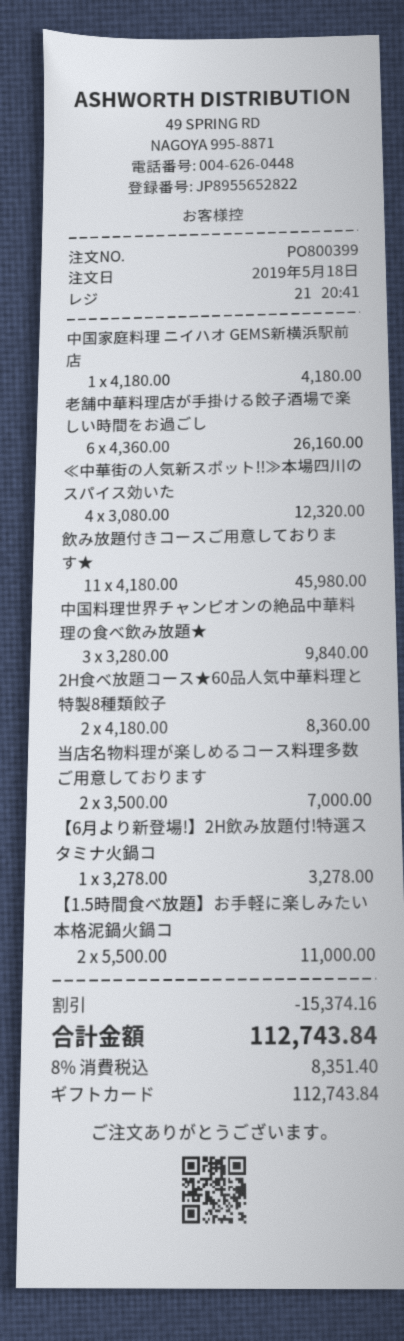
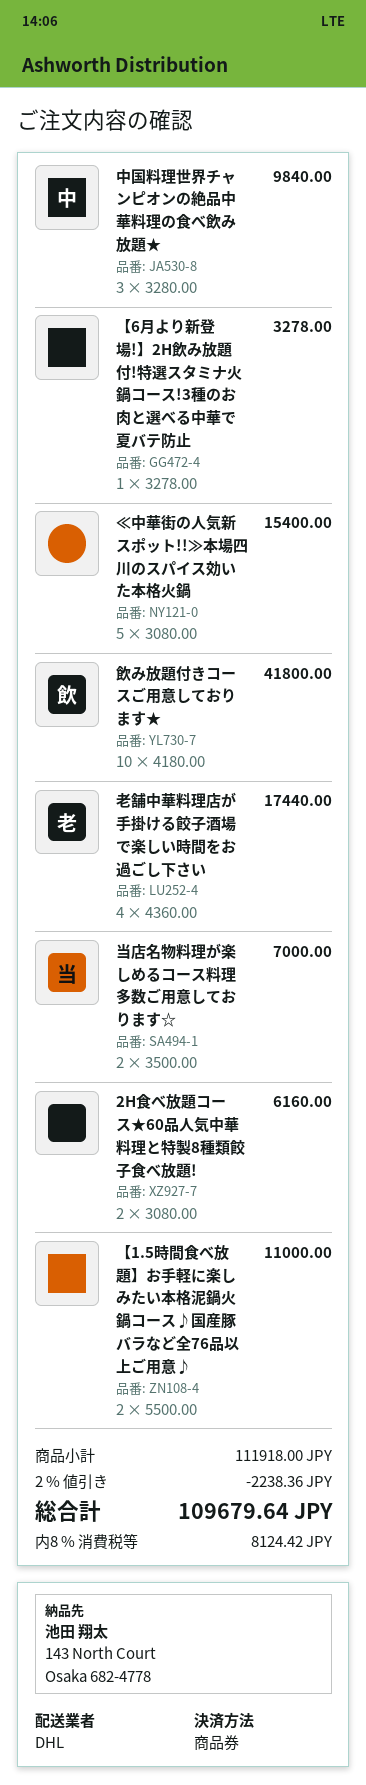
中国家庭料理 ニイハオ GEMS新横浜駅前店: 1 x 4180.00 = 4180.00 -> none
老舗中華料理店が手掛ける餃子酒場で楽しい時間をお過ごし: 6 x 4360.00 = 26160.00 -> 4 x 4360.00 = 17440.00
≪中華街の人気新スポット!!≫本場四川のスパイス効いた: 4 x 3080.00 = 12320.00 -> 5 x 3080.00 = 15400.00
飲み放題付きコースご用意しております★: 11 x 4180.00 = 45980.00 -> 10 x 4180.00 = 41800.00
2H食べ放題コース★60品人気中華料理と特製8種類餃子: 2 x 4180.00 = 8360.00 -> 2 x 3080.00 = 6160.00
discount: 15374.16 -> 2238.36
tax: 8% = 8351.40 -> 8% = 8124.42
total: 112743.84 -> 109679.64

